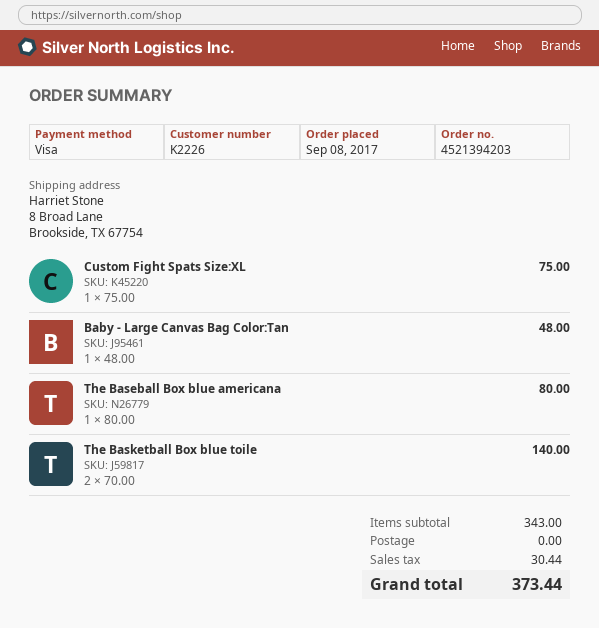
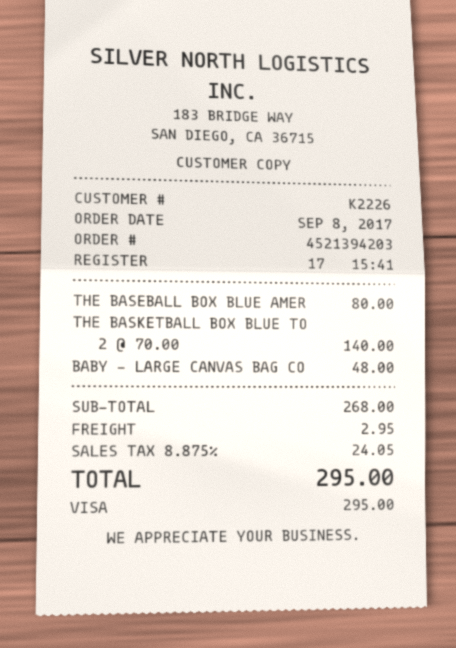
Custom Fight Spats Size:XL: 1 x 75.00 = 75.00 -> none
subtotal: 343.00 -> 268.00
shipping: 0.00 -> 2.95
tax: 30.44 -> 24.05
total: 373.44 -> 295.00

